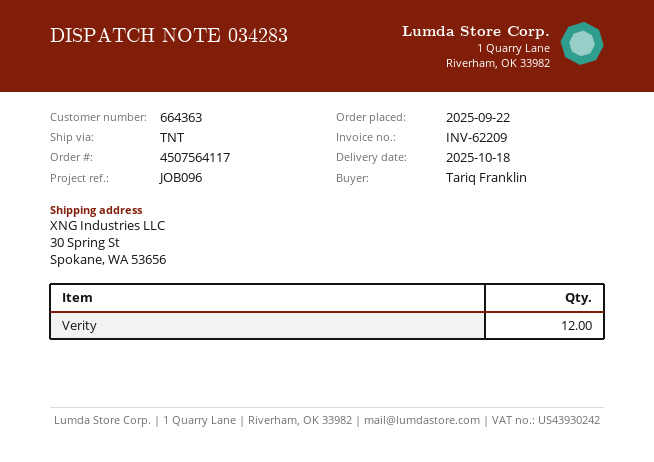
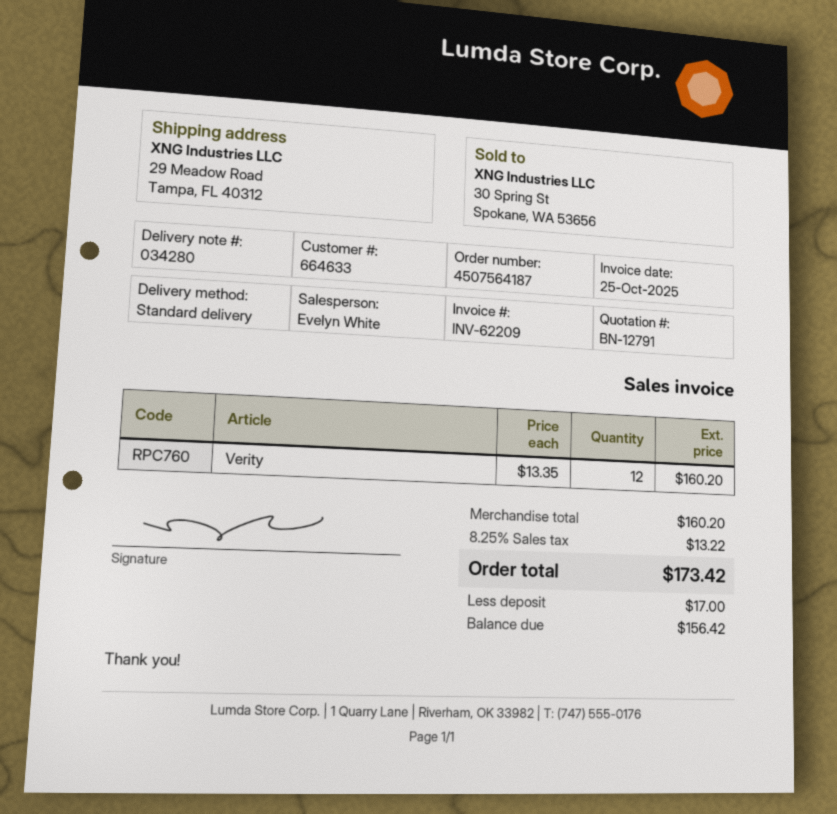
order number: 4507564117 -> 4507564187
delivery note number: 034283 -> 034280
customer number: 664363 -> 664633
shipping method: TNT -> standard
ship to: 30 Spring St, Spokane, WA 53656 -> 29 Meadow Road, Tampa, FL 40312

